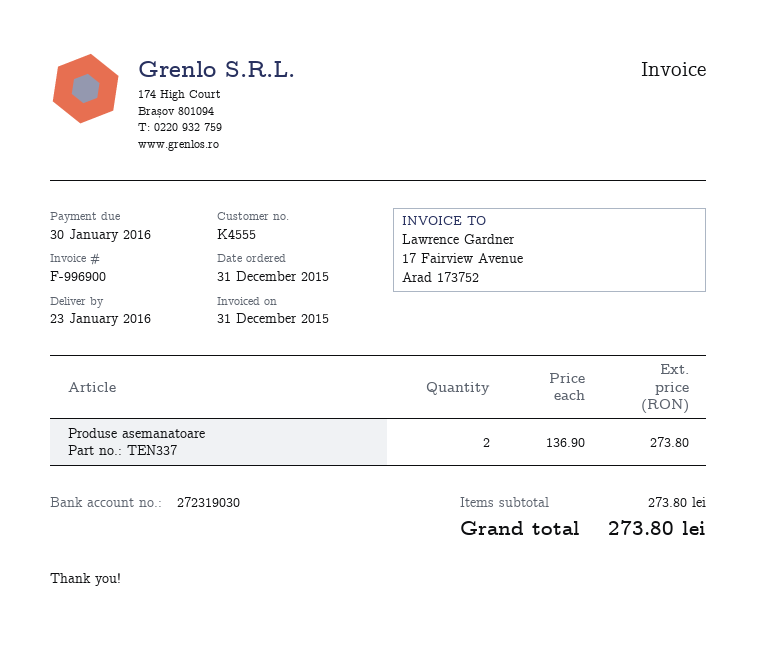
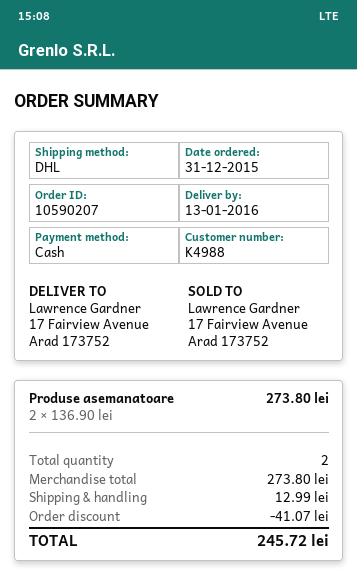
delivery date: 2016-01-23 -> 2016-01-13
customer number: K4555 -> K4988
discount: none -> 41.07
shipping: none -> 12.99
total: 273.80 -> 245.72

